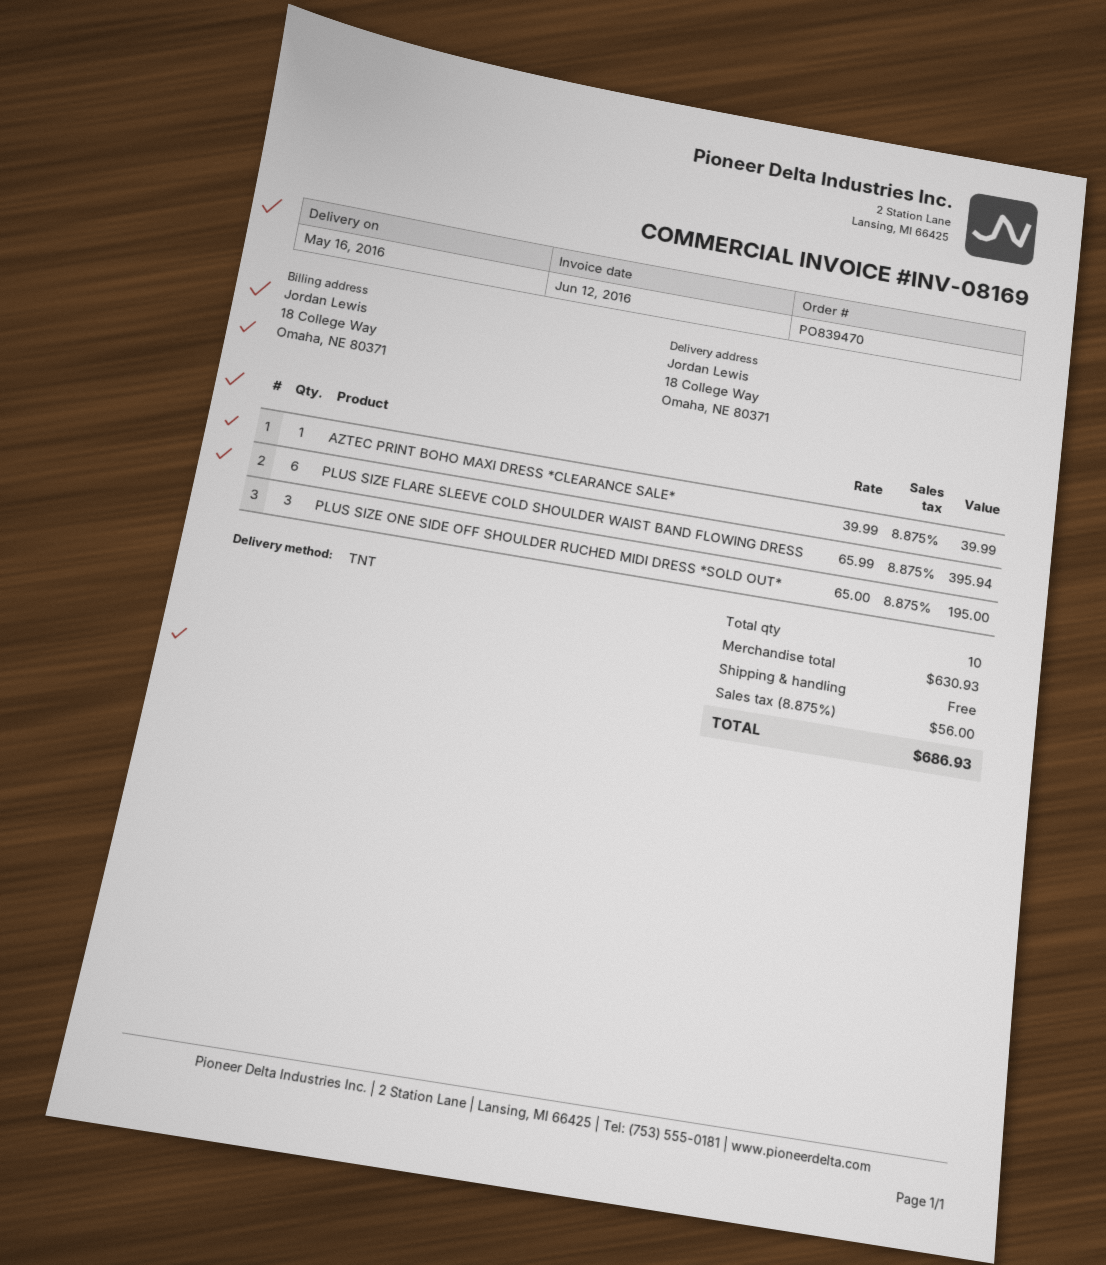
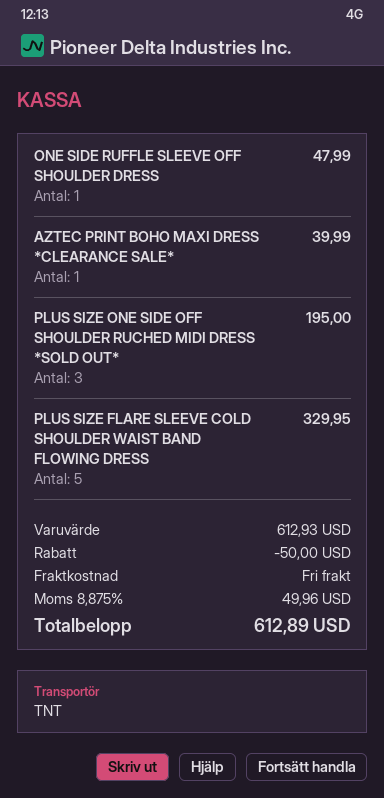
PLUS SIZE FLARE SLEEVE COLD SHOULDER WAIST BAND FLOWING DRESS: 6 for 395.94 -> 5 for 329.95
ONE SIDE RUFFLE SLEEVE OFF SHOULDER DRESS: none -> 1 for 47.99
subtotal: 630.93 -> 612.93
discount: none -> 50.00
tax: 8.875% = 56.00 -> 8.875% = 49.96
total: 686.93 -> 612.89

